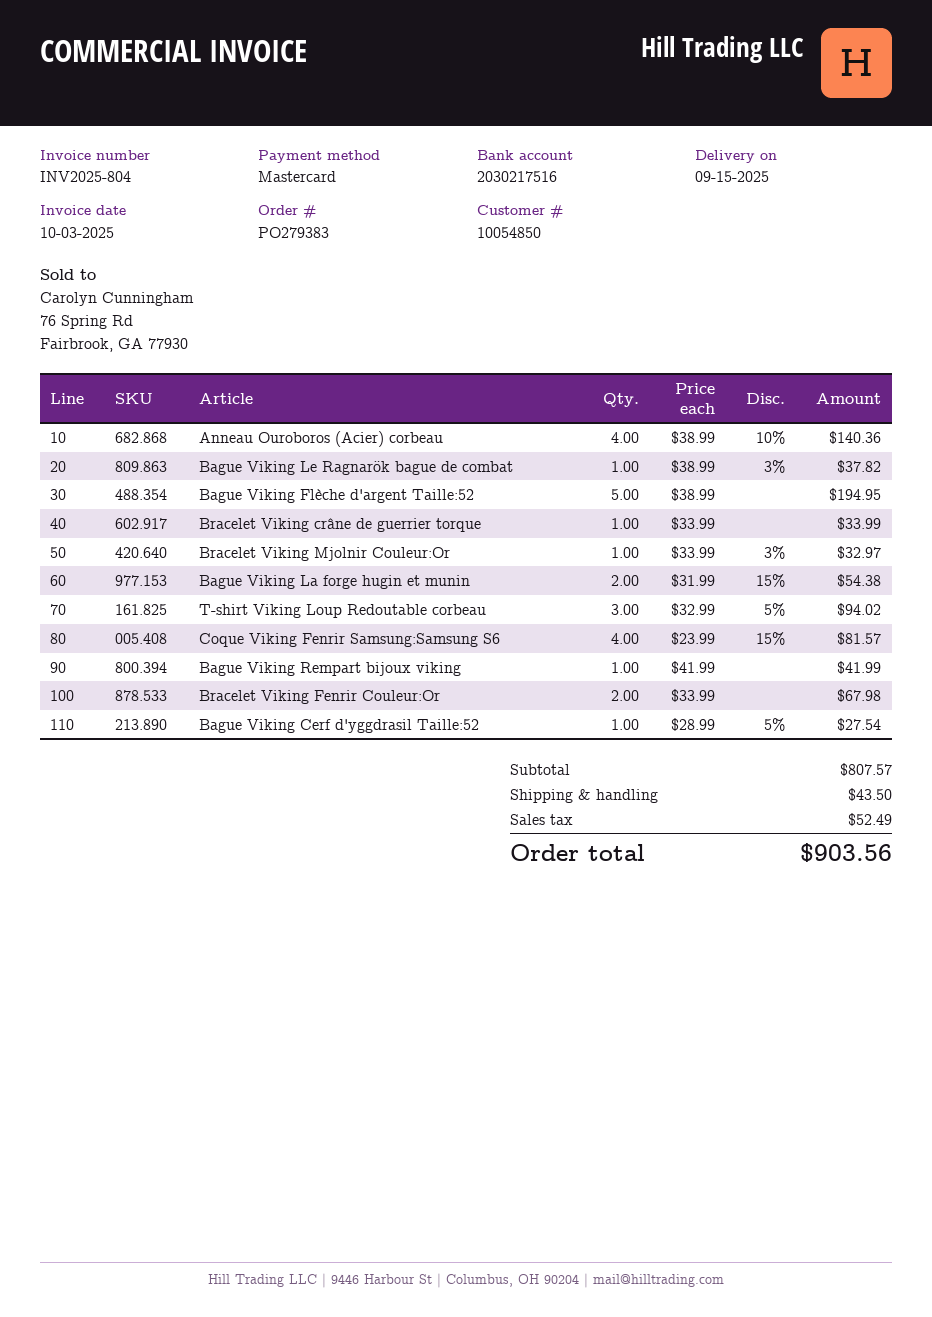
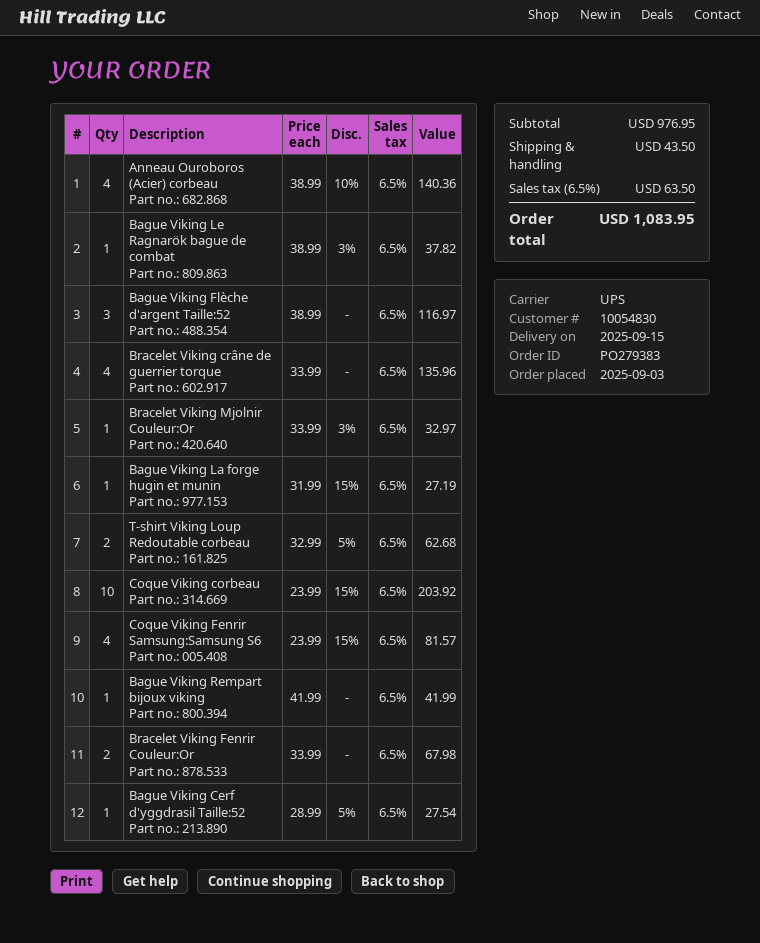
customer number: 10054850 -> 10054830
Bague Viking Flèche d'argent Taille:52: 5 x 38.99 = 194.95 -> 3 x 38.99 = 116.97
Bracelet Viking crâne de guerrier torque: 1 x 33.99 = 33.99 -> 4 x 33.99 = 135.96
Bague Viking La forge hugin et munin: 2 x 31.99 - 15% = 54.38 -> 1 x 31.99 - 15% = 27.19
T-shirt Viking Loup Redoutable corbeau: 3 x 32.99 - 5% = 94.02 -> 2 x 32.99 - 5% = 62.68
Coque Viking corbeau: none -> 10 x 23.99 - 15% = 203.92
subtotal: 807.57 -> 976.95
tax: 52.49 -> 63.50
total: 903.56 -> 1083.95

